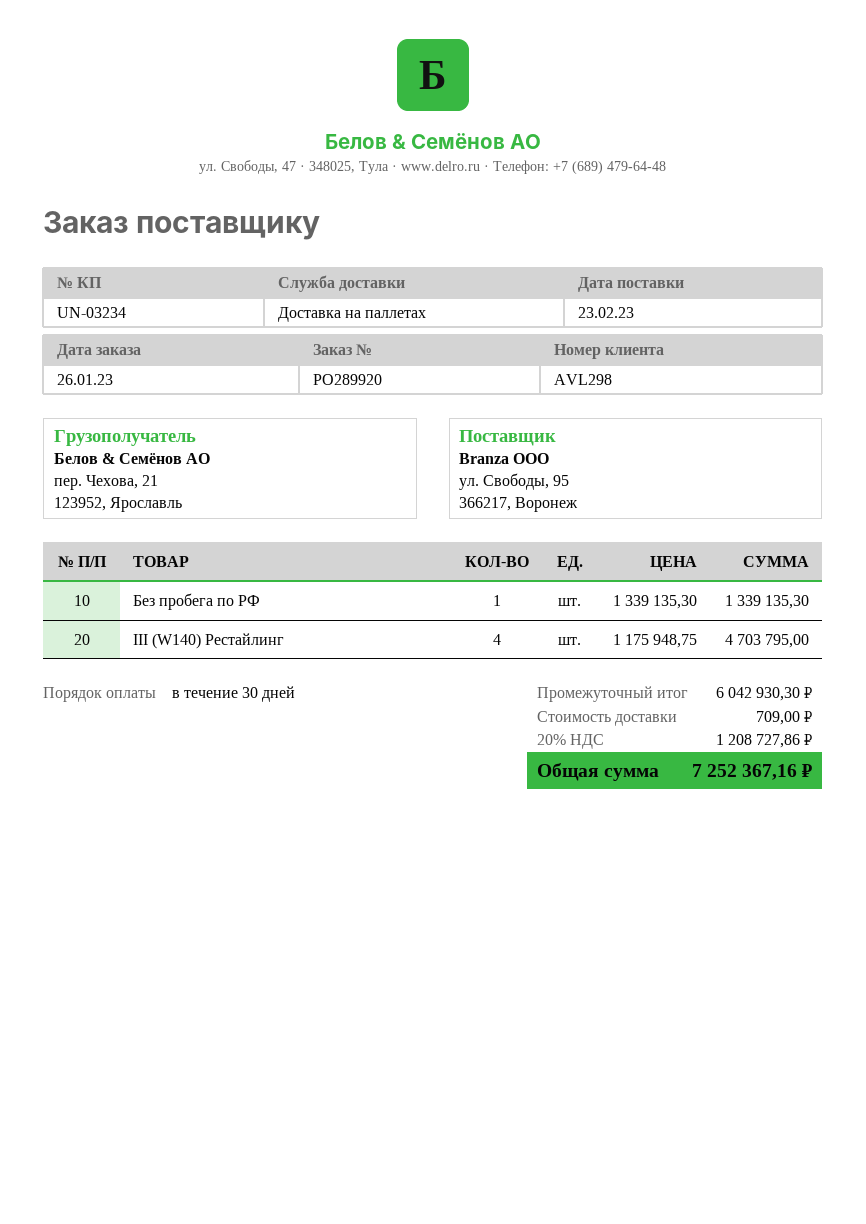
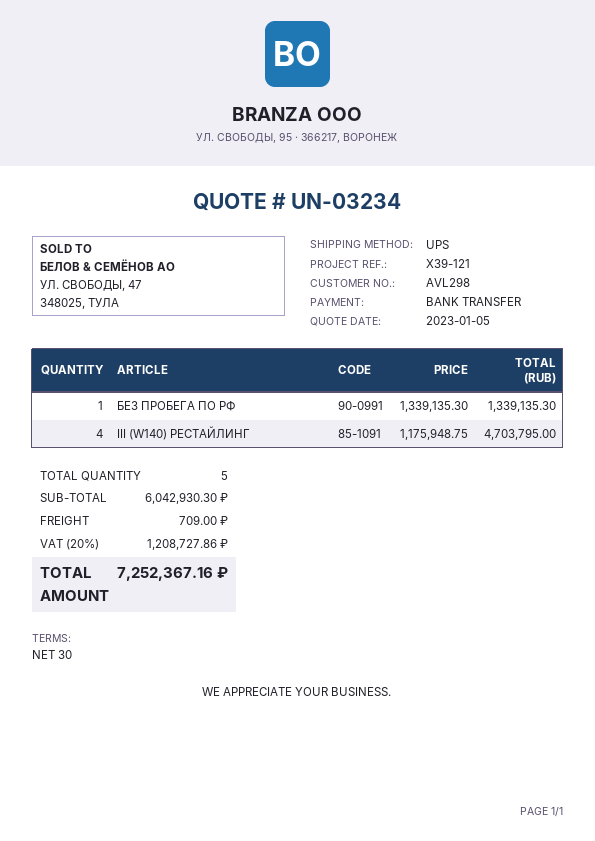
shipping method: pallet freight -> UPS

